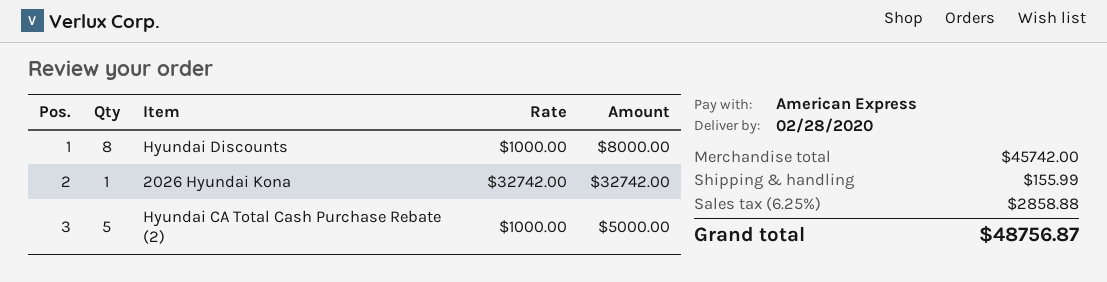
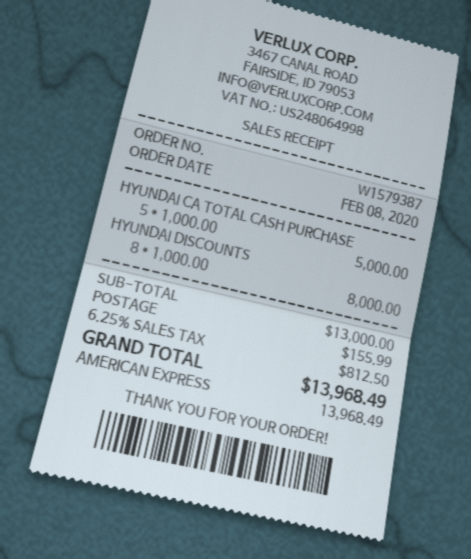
2026 Hyundai Kona: 1 x 32742.00 = 32742.00 -> none
subtotal: 45742.00 -> 13000.00
tax: 6.25% = 2858.88 -> 6.25% = 812.50
total: 48756.87 -> 13968.49

